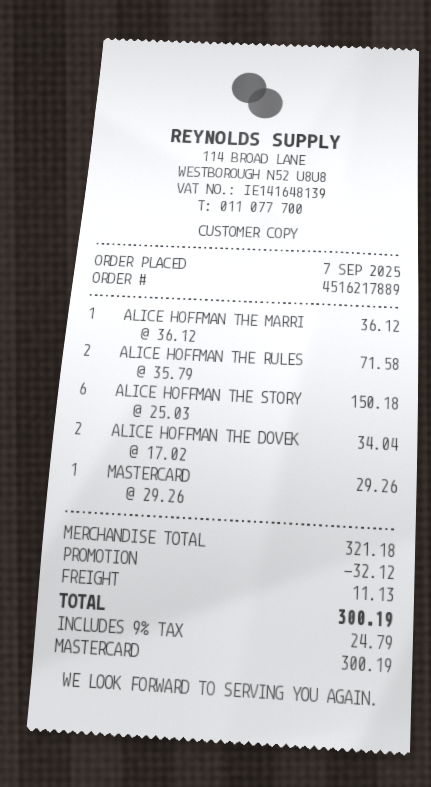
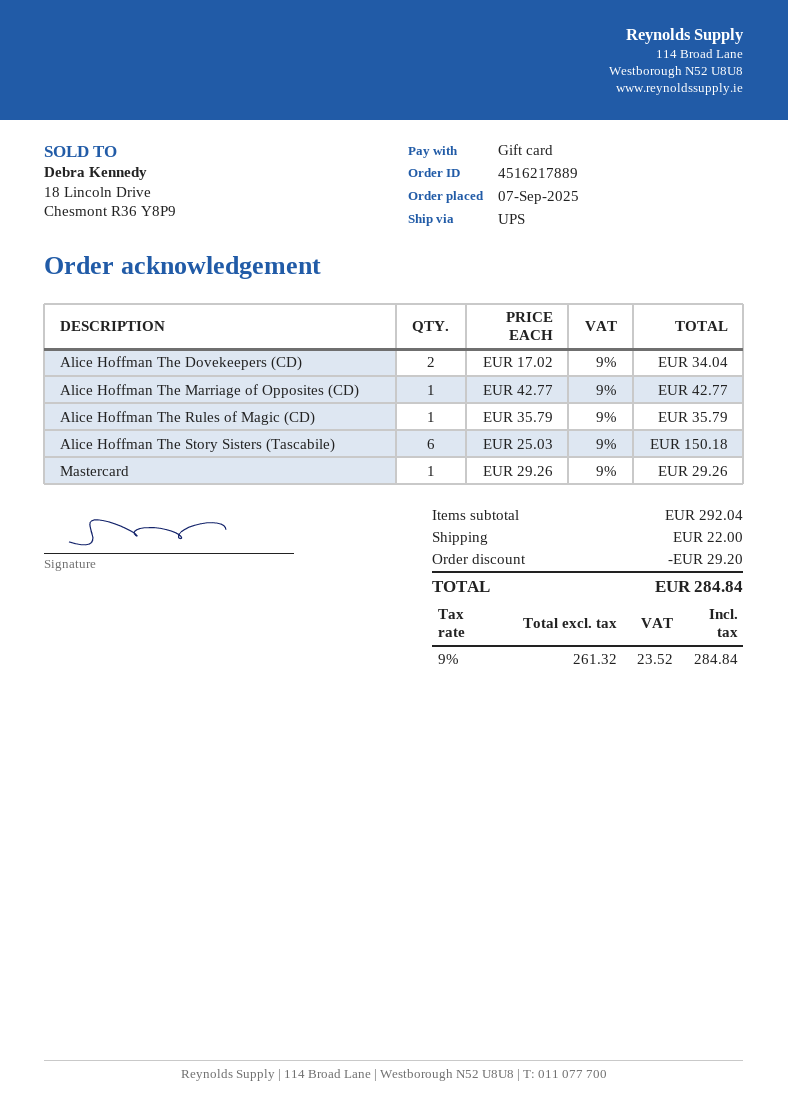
payment method: Mastercard -> gift card
ALICE HOFFMAN THE MARRI: 1 x 36.12 = 36.12 -> 1 x 42.77 = 42.77
ALICE HOFFMAN THE RULES: 2 x 35.79 = 71.58 -> 1 x 35.79 = 35.79
subtotal: 321.18 -> 292.04
discount: 32.12 -> 29.20
shipping: 11.13 -> 22.00
tax: 9% = 24.79 -> 9% = 23.52
total: 300.19 -> 284.84

